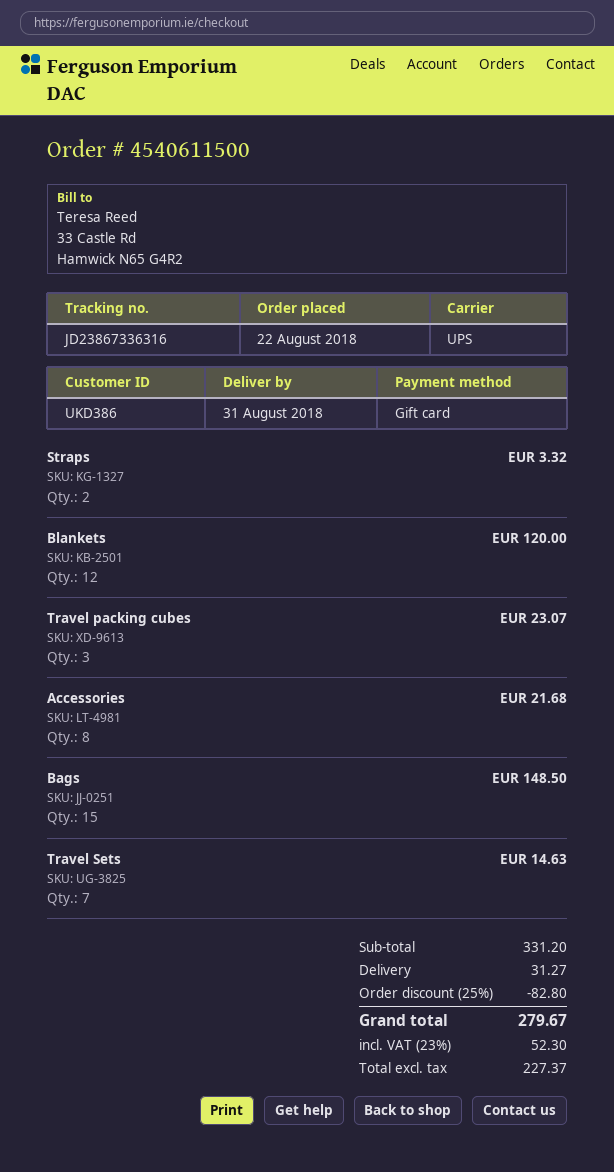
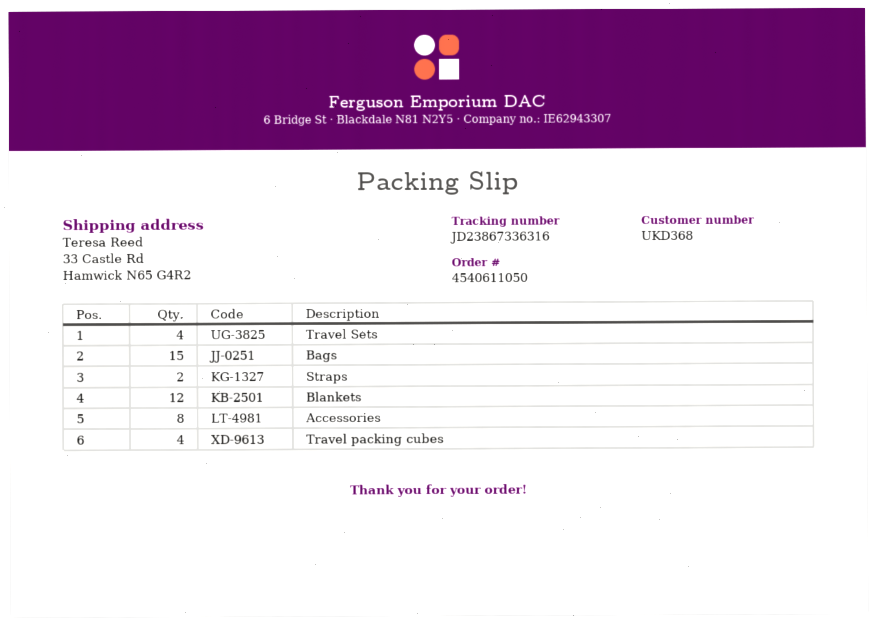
order number: 4540611500 -> 4540611050
customer number: UKD386 -> UKD368
Travel packing cubes: 3 -> 4
Travel Sets: 7 -> 4

